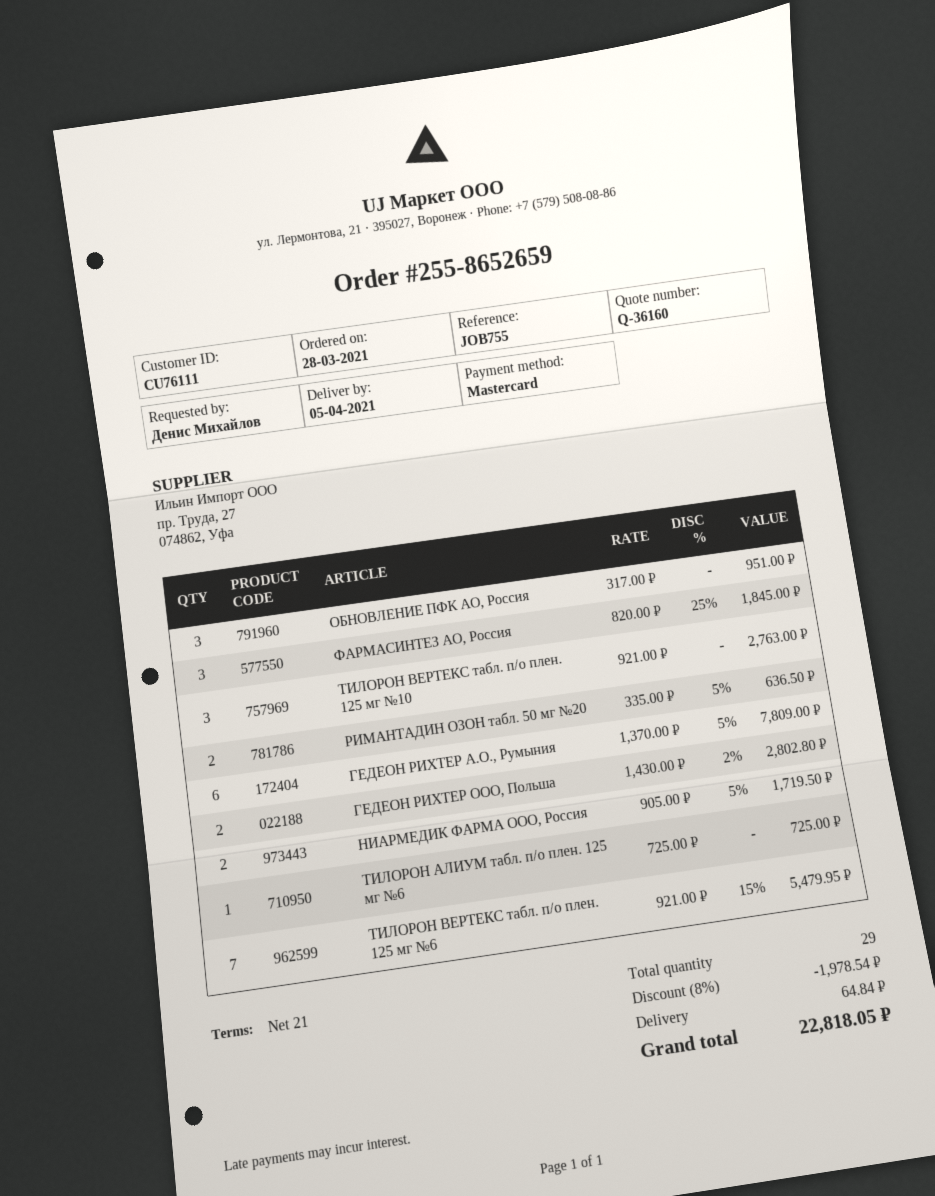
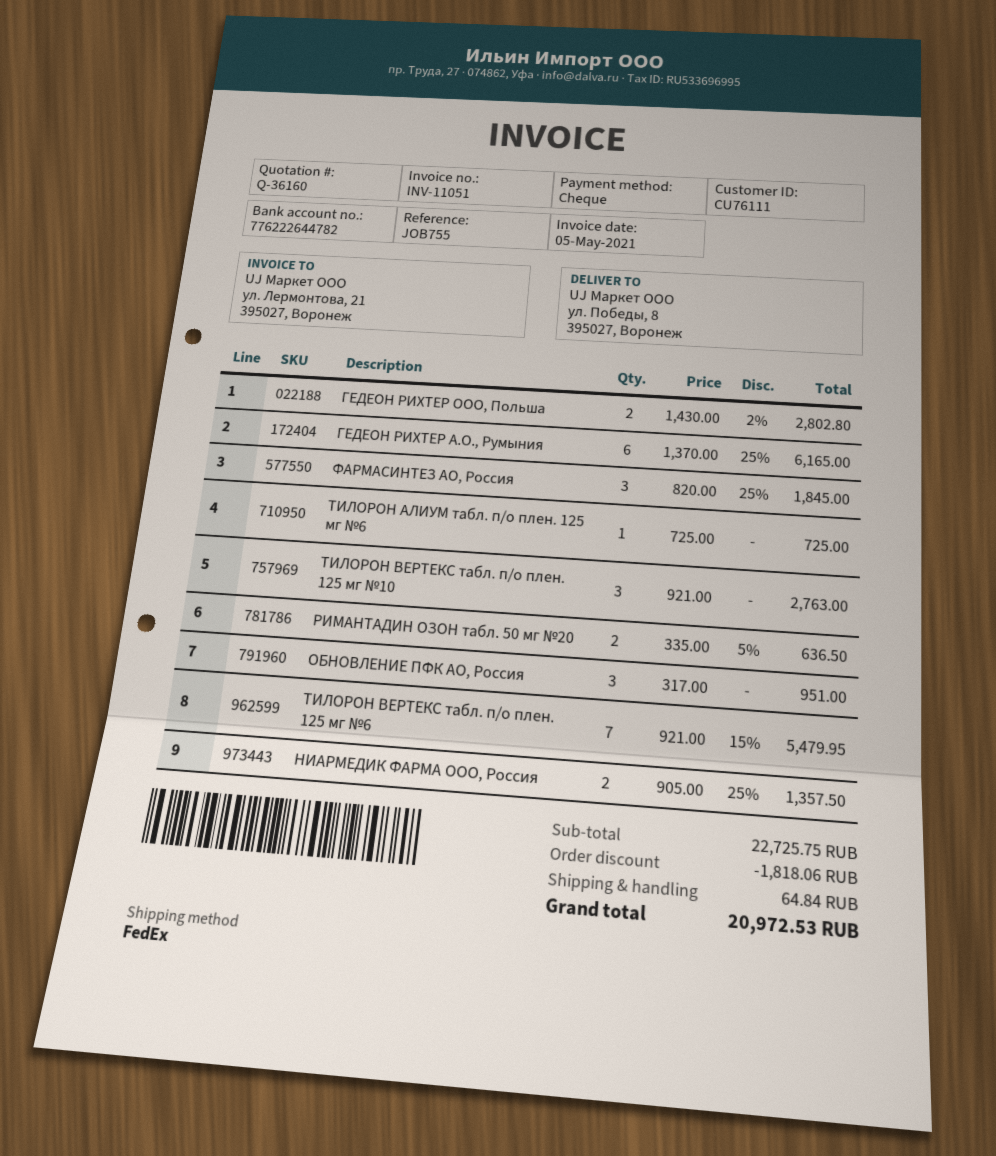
payment method: Mastercard -> cheque
ГЕДЕОН РИХТЕР А.О., Румыния: 6 x 1370.00 - 5% = 7809.00 -> 6 x 1370.00 - 25% = 6165.00
НИАРМЕДИК ФАРМА ООО, Россия: 2 x 905.00 - 5% = 1719.50 -> 2 x 905.00 - 25% = 1357.50
discount: 1978.54 -> 1818.06
total: 22818.05 -> 20972.53

